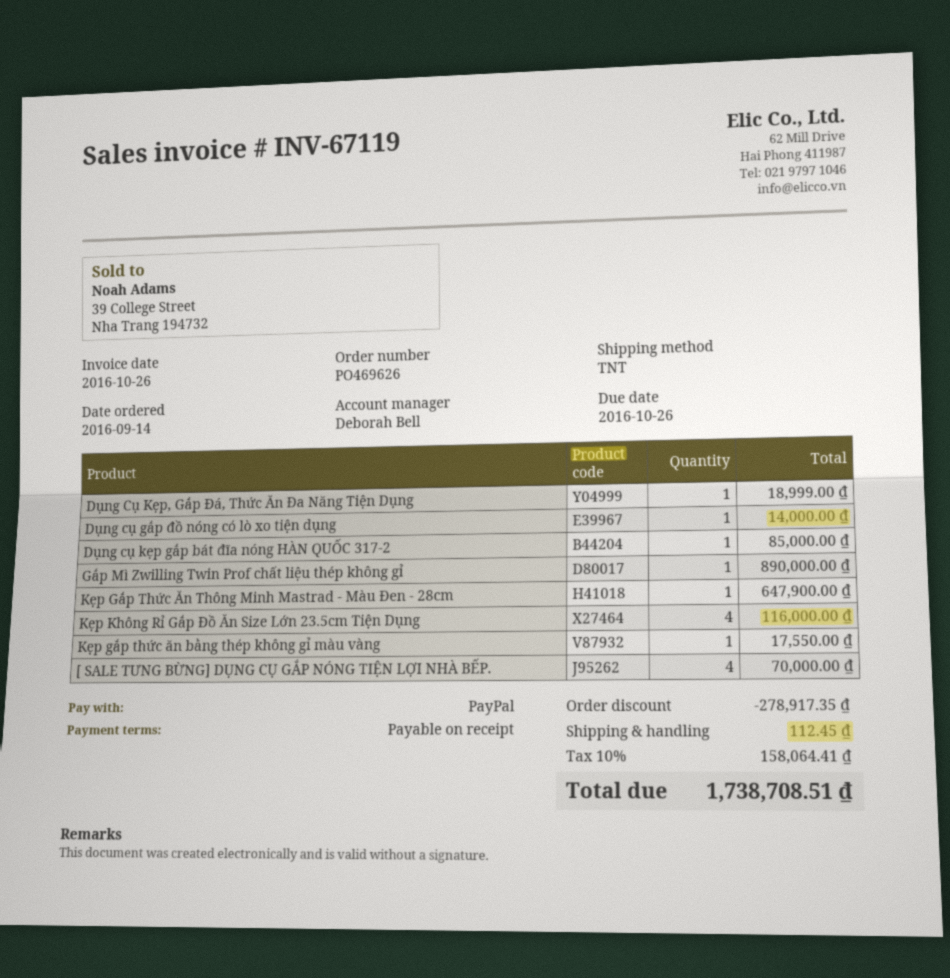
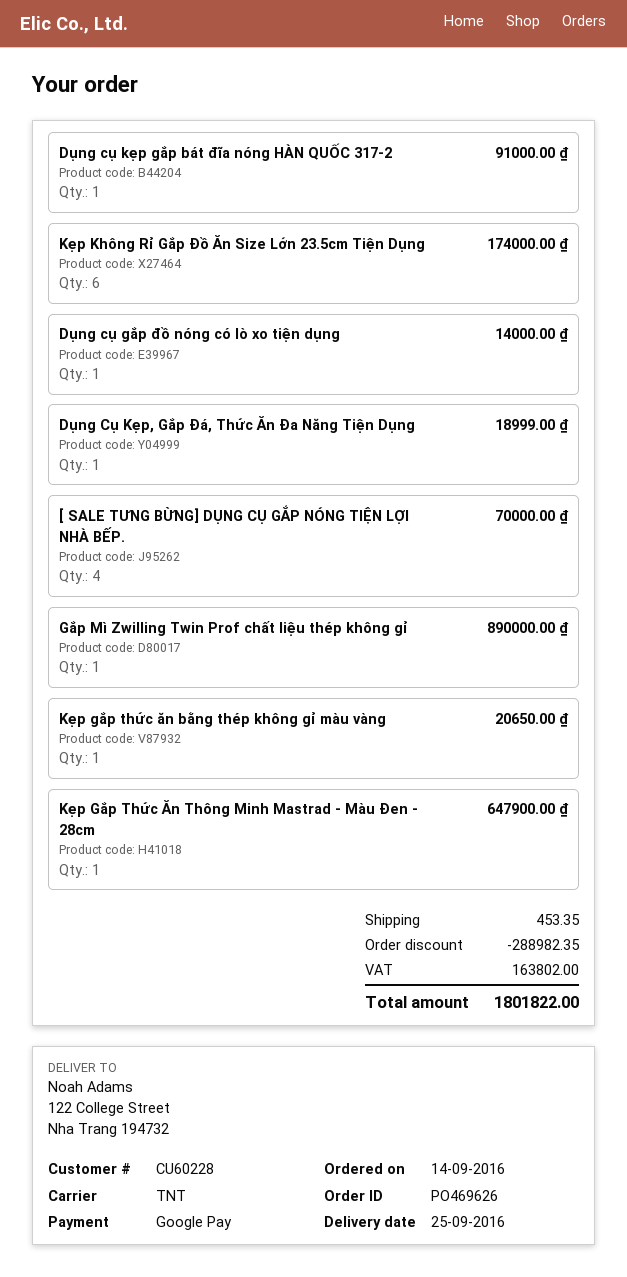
payment method: PayPal -> Google Pay
Dụng cụ kẹp gắp bát đĩa nóng HÀN QUỐC 317-2: 1 for 85000.00 -> 1 for 91000.00
Kẹp Không Rỉ Gắp Đồ Ăn Size Lớn 23.5cm Tiện Dụng: 4 for 116000.00 -> 6 for 174000.00
Kẹp gắp thức ăn bằng thép không gỉ màu vàng: 1 for 17550.00 -> 1 for 20650.00
discount: 278917.35 -> 288982.35
shipping: 112.45 -> 453.35
tax: 158064.41 -> 163802.00
total: 1738708.51 -> 1801822.00

